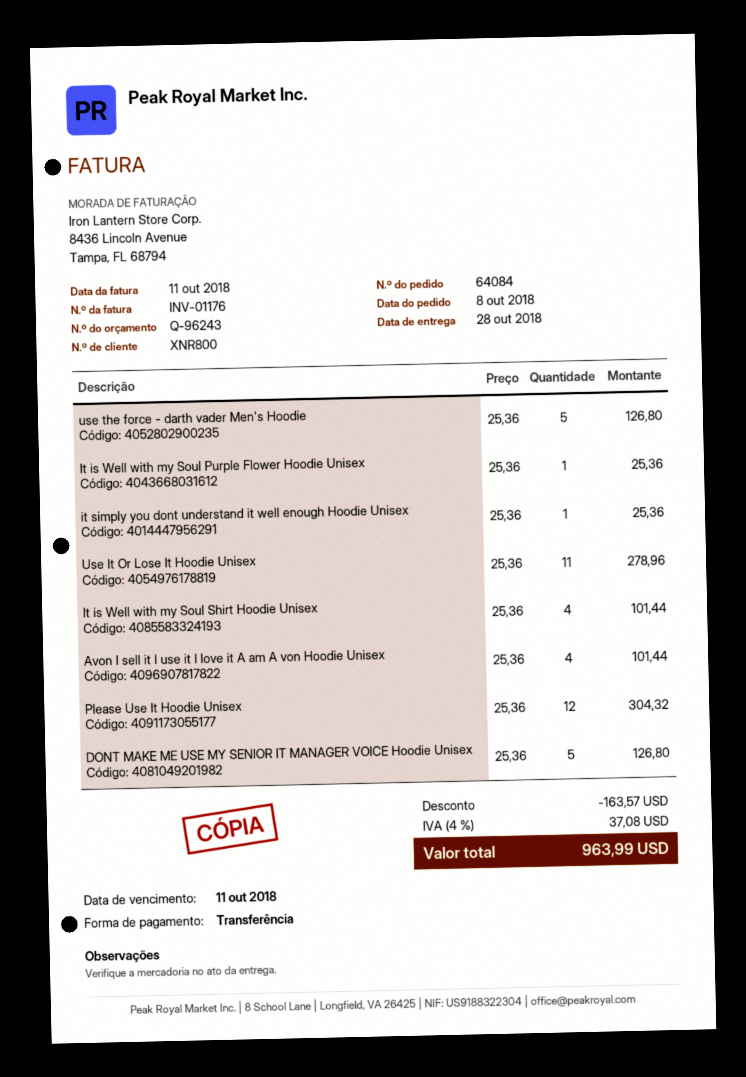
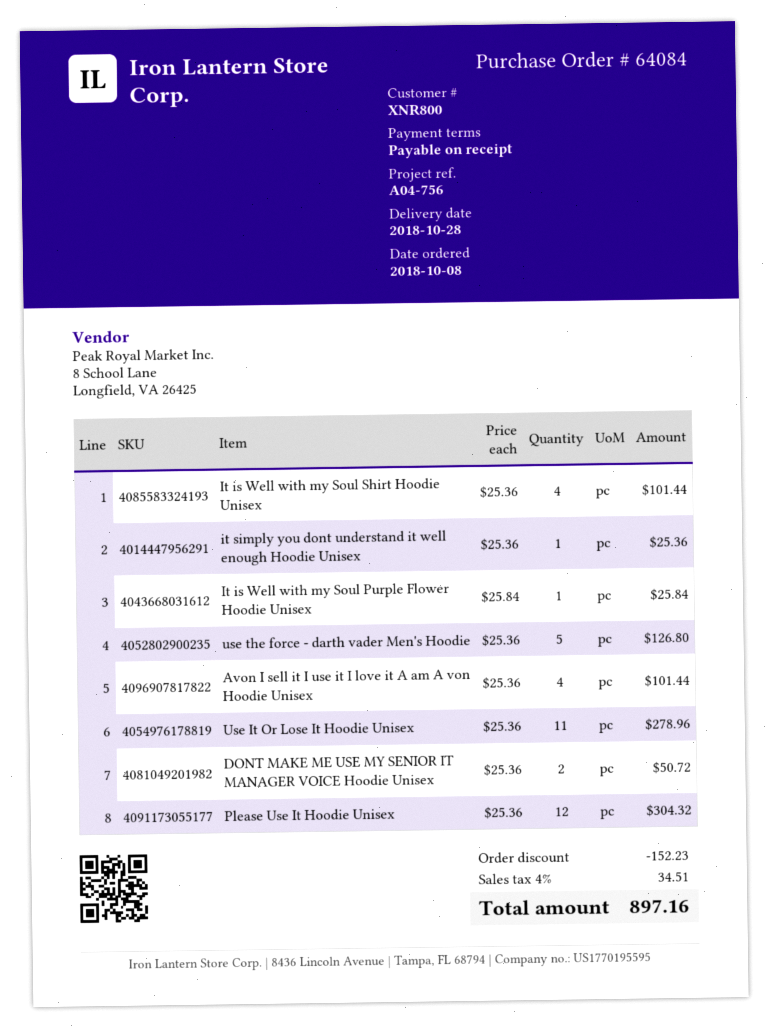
It is Well with my Soul Purple Flower Hoodie Unisex: 1 x 25.36 = 25.36 -> 1 x 25.84 = 25.84
DONT MAKE ME USE MY SENIOR IT MANAGER VOICE Hoodie Unisex: 5 x 25.36 = 126.80 -> 2 x 25.36 = 50.72
discount: 163.57 -> 152.23
tax: 4% = 37.08 -> 4% = 34.51
total: 963.99 -> 897.16

